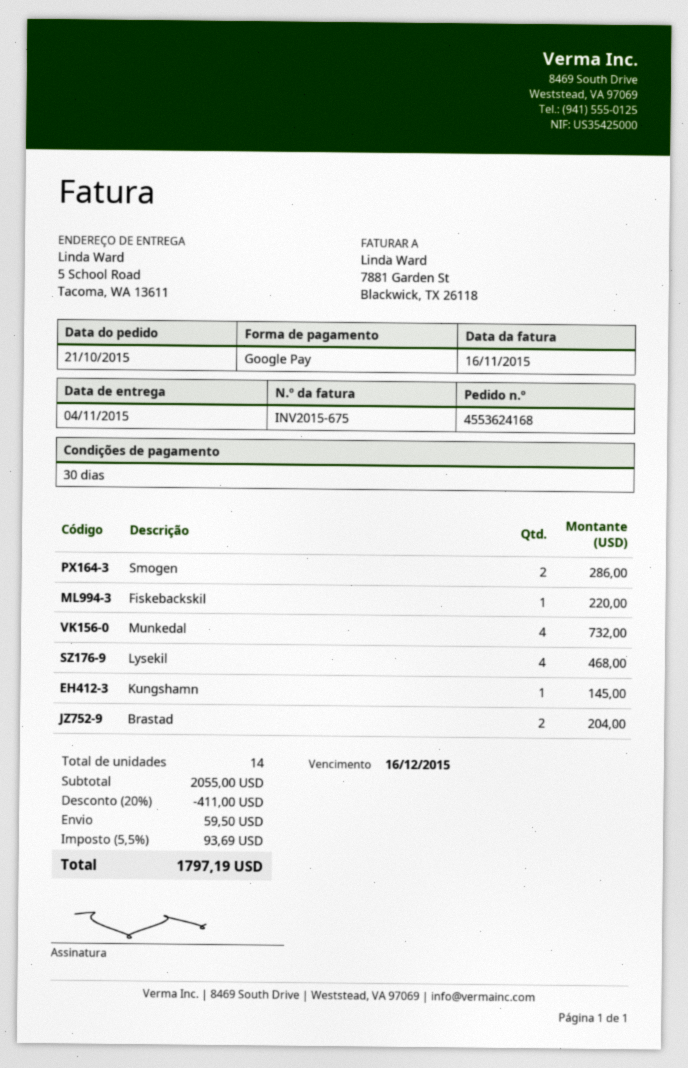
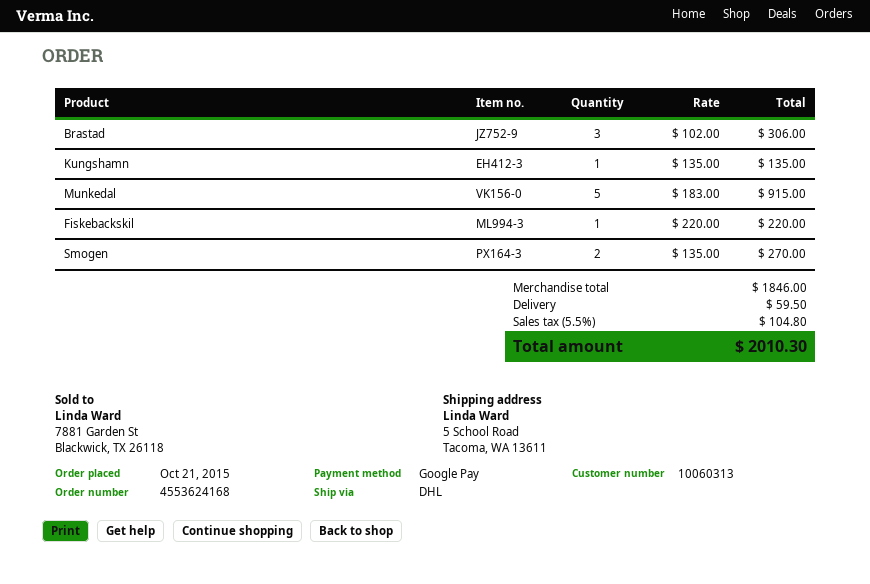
Smogen: 2 for 286.00 -> 2 for 270.00
Munkedal: 4 for 732.00 -> 5 for 915.00
Lysekil: 4 for 468.00 -> none
Kungshamn: 1 for 145.00 -> 1 for 135.00
Brastad: 2 for 204.00 -> 3 for 306.00
subtotal: 2055.00 -> 1846.00
discount: 20% = 411.00 -> none
tax: 5.5% = 93.69 -> 5.5% = 104.80
total: 1797.19 -> 2010.30

